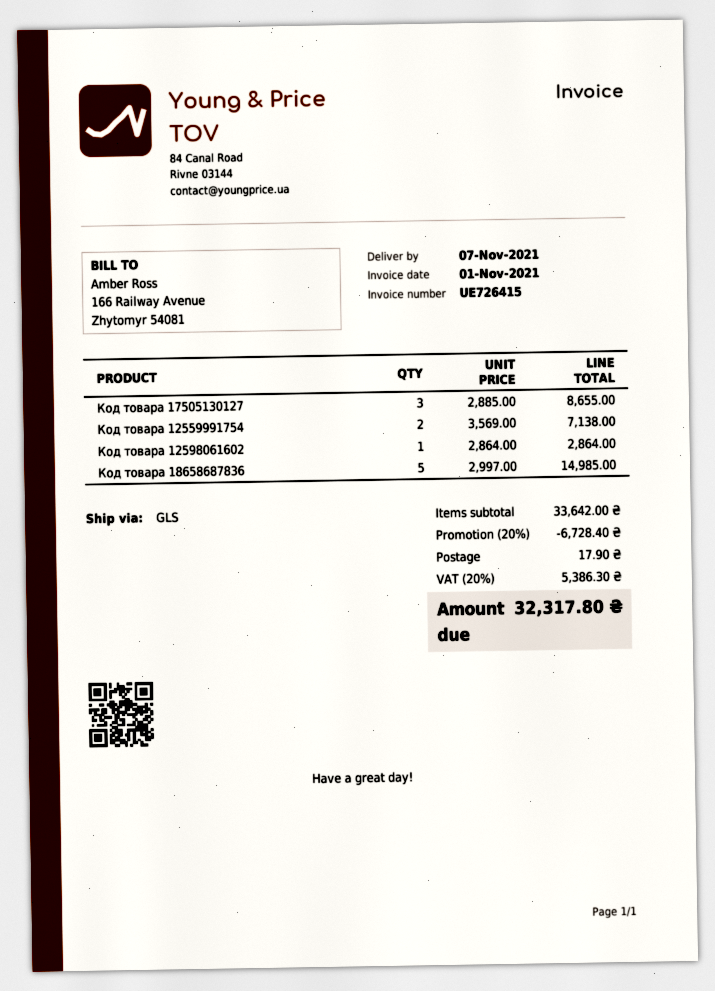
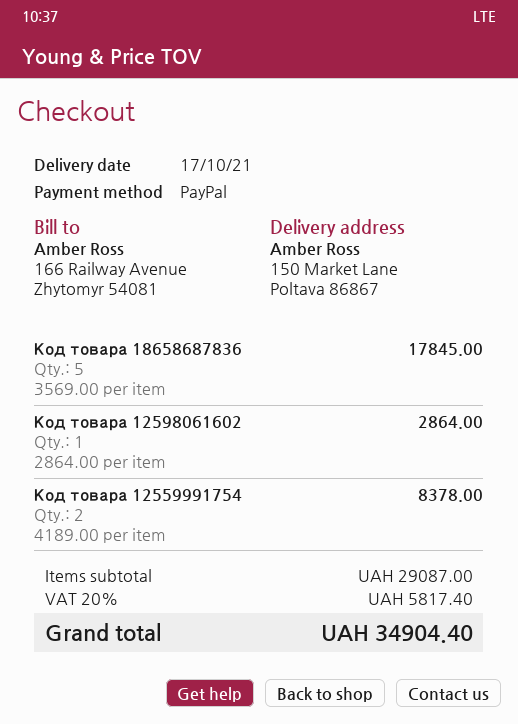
delivery date: 2021-11-07 -> 2021-10-17
Код товара 17505130127: 3 x 2885.00 = 8655.00 -> none
Код товара 12559991754: 2 x 3569.00 = 7138.00 -> 2 x 4189.00 = 8378.00
Код товара 18658687836: 5 x 2997.00 = 14985.00 -> 5 x 3569.00 = 17845.00
subtotal: 33642.00 -> 29087.00
discount: 20% = 6728.40 -> none
shipping: 17.90 -> none
tax: 20% = 5386.30 -> 20% = 5817.40
total: 32317.80 -> 34904.40

